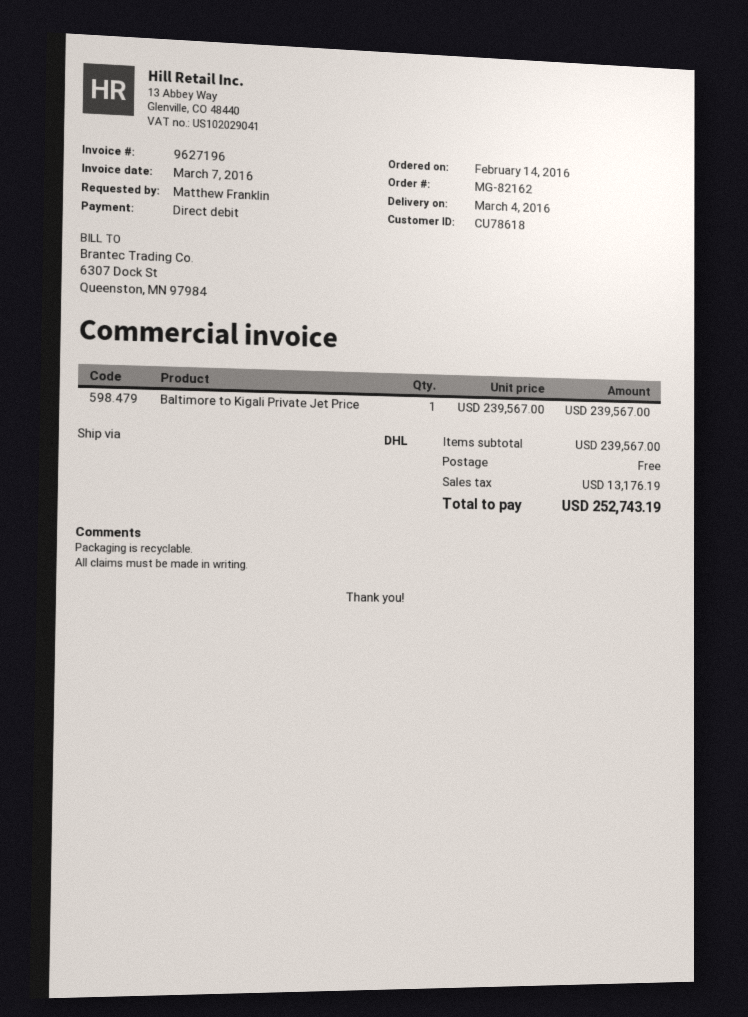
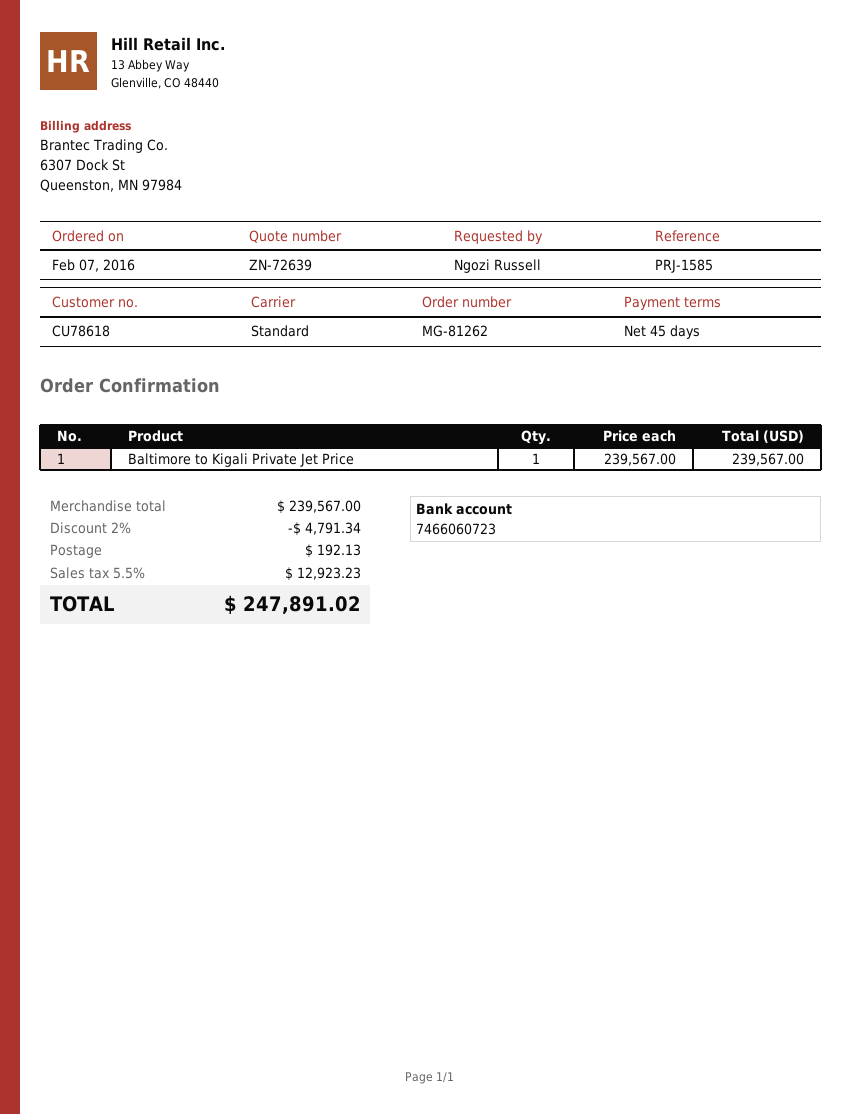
order number: MG-82162 -> MG-81262
order date: 2016-02-14 -> 2016-02-07
ordered by: Matthew Franklin -> Ngozi Russell
shipping method: DHL -> standard
discount: none -> 2% = 4791.34
shipping: 0.00 -> 192.13
tax: 13176.19 -> 12923.23
total: 252743.19 -> 247891.02

